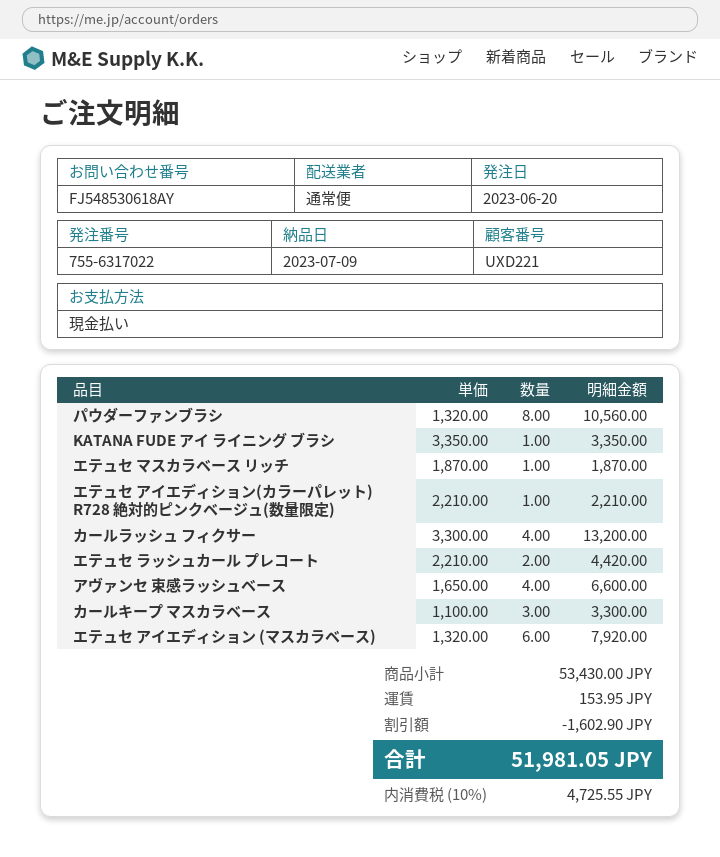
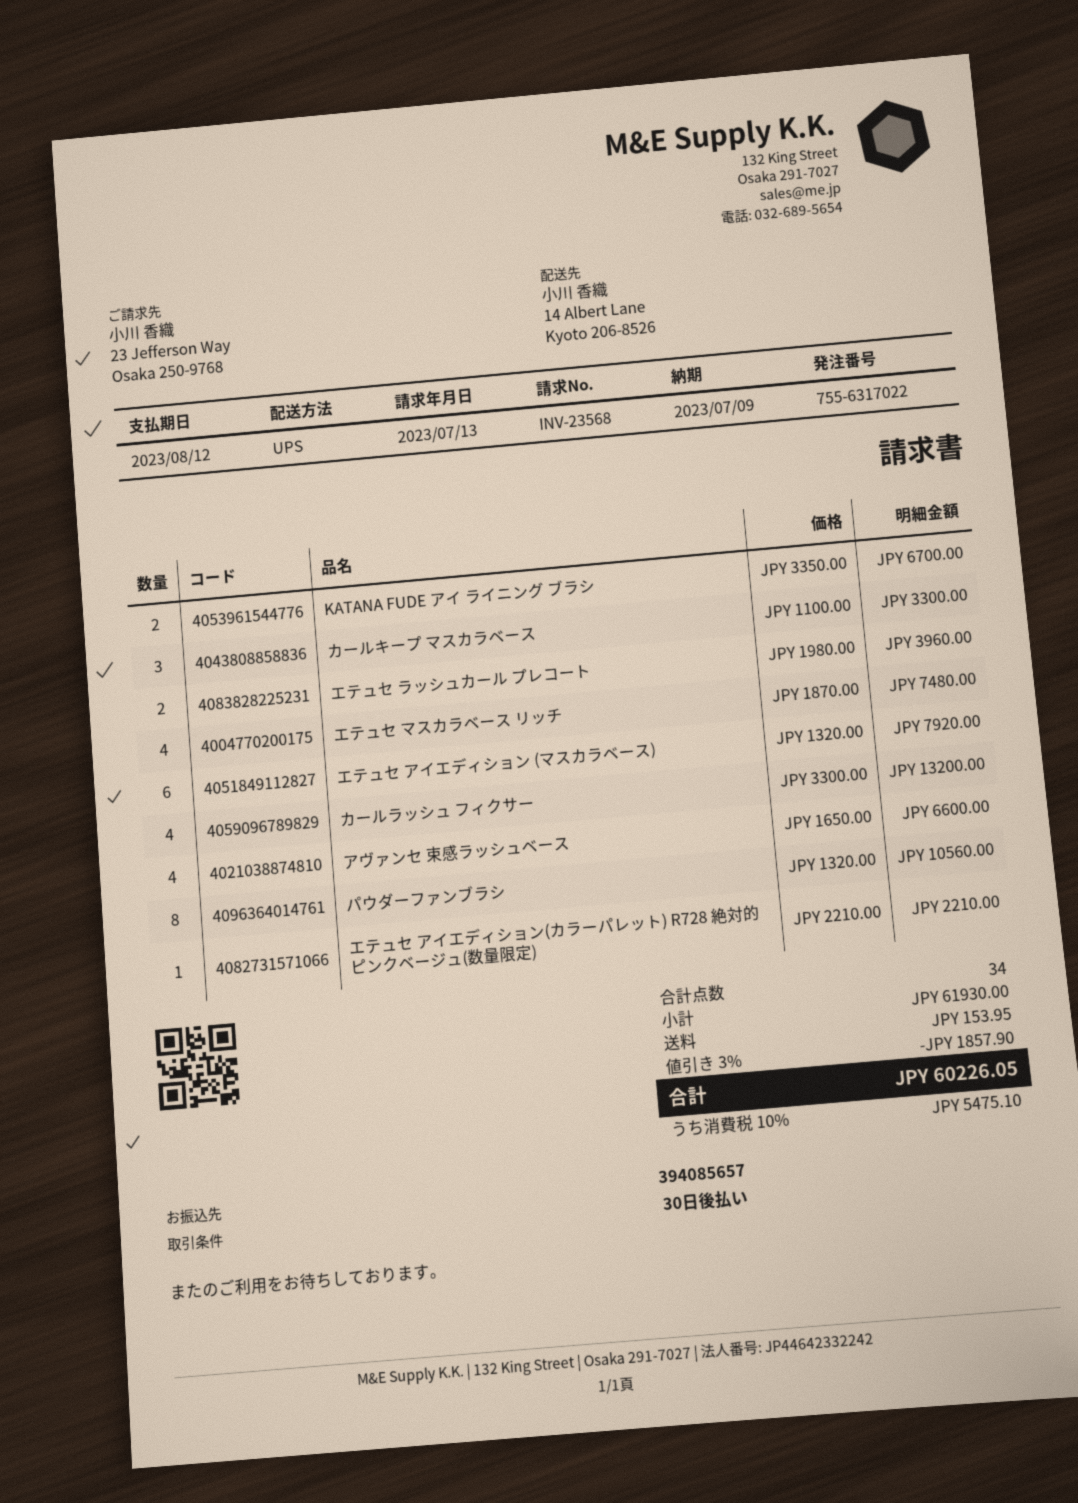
shipping method: standard -> UPS
KATANA FUDE アイ ライニング ブラシ: 1 x 3350.00 = 3350.00 -> 2 x 3350.00 = 6700.00
エテュセ マスカラベース リッチ: 1 x 1870.00 = 1870.00 -> 4 x 1870.00 = 7480.00
エテュセ ラッシュカール プレコート: 2 x 2210.00 = 4420.00 -> 2 x 1980.00 = 3960.00
subtotal: 53430.00 -> 61930.00
discount: 1602.90 -> 1857.90
tax: 10% = 4725.55 -> 10% = 5475.10
total: 51981.05 -> 60226.05

